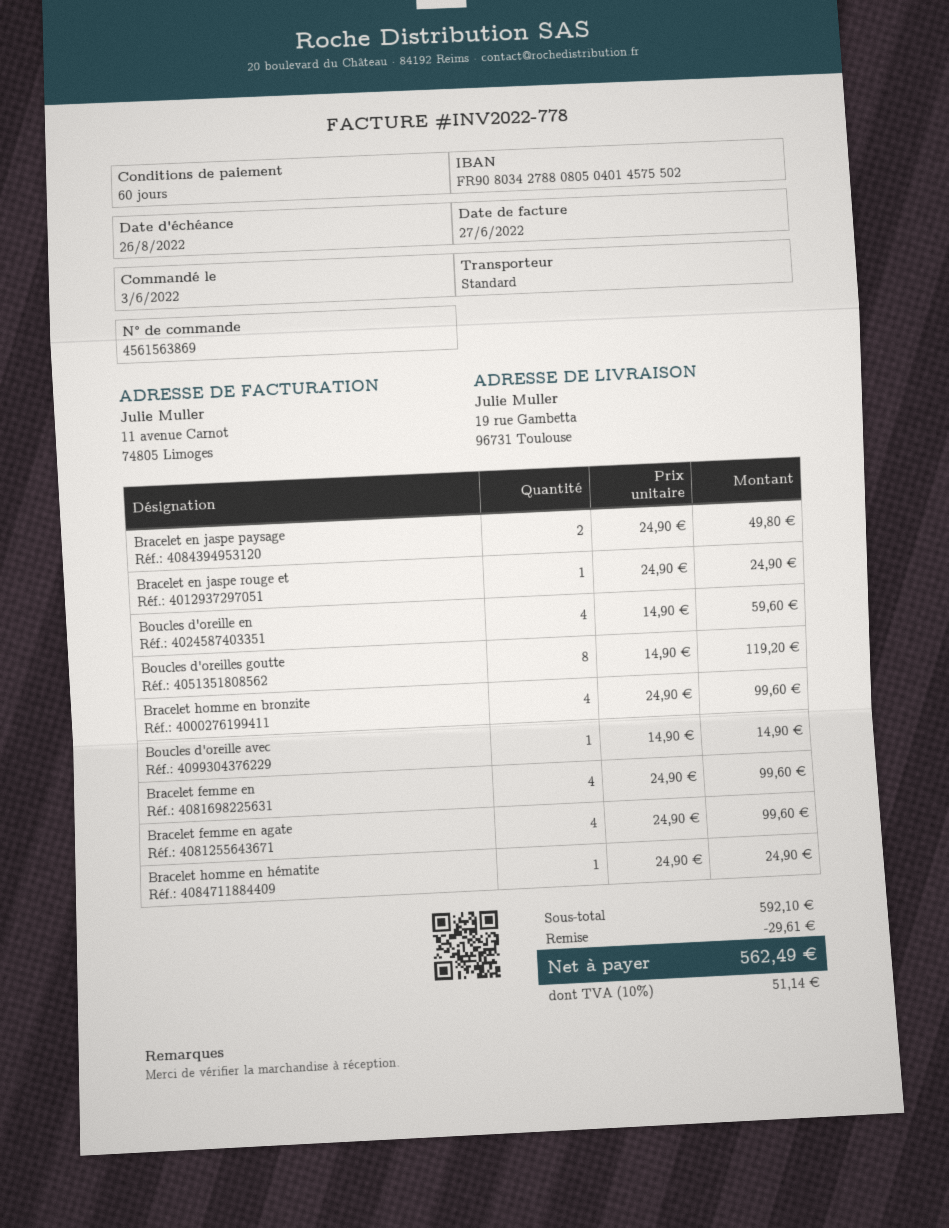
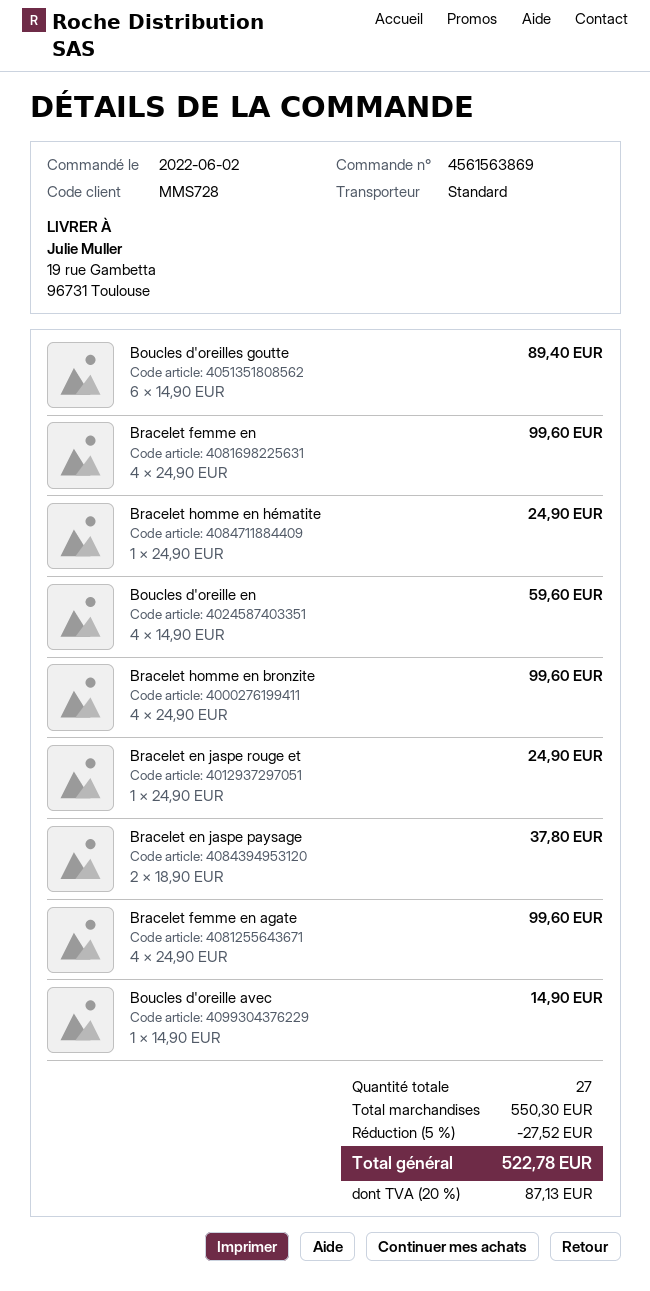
order date: 2022-06-03 -> 2022-06-02
Bracelet en jaspe paysage: 2 x 24.90 = 49.80 -> 2 x 18.90 = 37.80
Boucles d'oreilles goutte: 8 x 14.90 = 119.20 -> 6 x 14.90 = 89.40
subtotal: 592.10 -> 550.30
discount: 29.61 -> 27.52
tax: 10% = 51.14 -> 20% = 87.13
total: 562.49 -> 522.78

